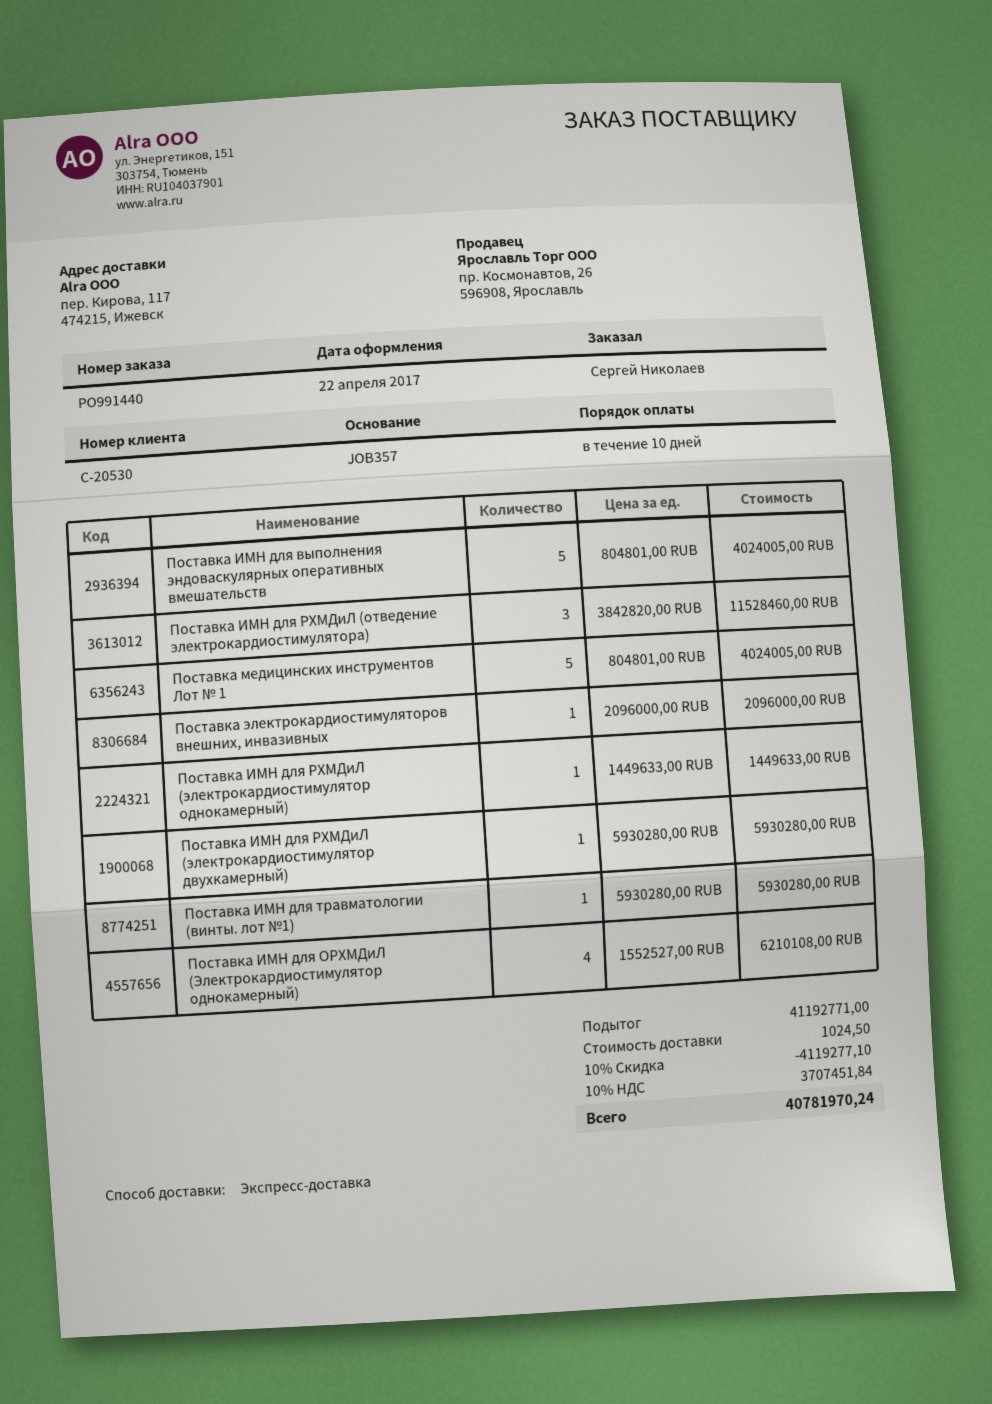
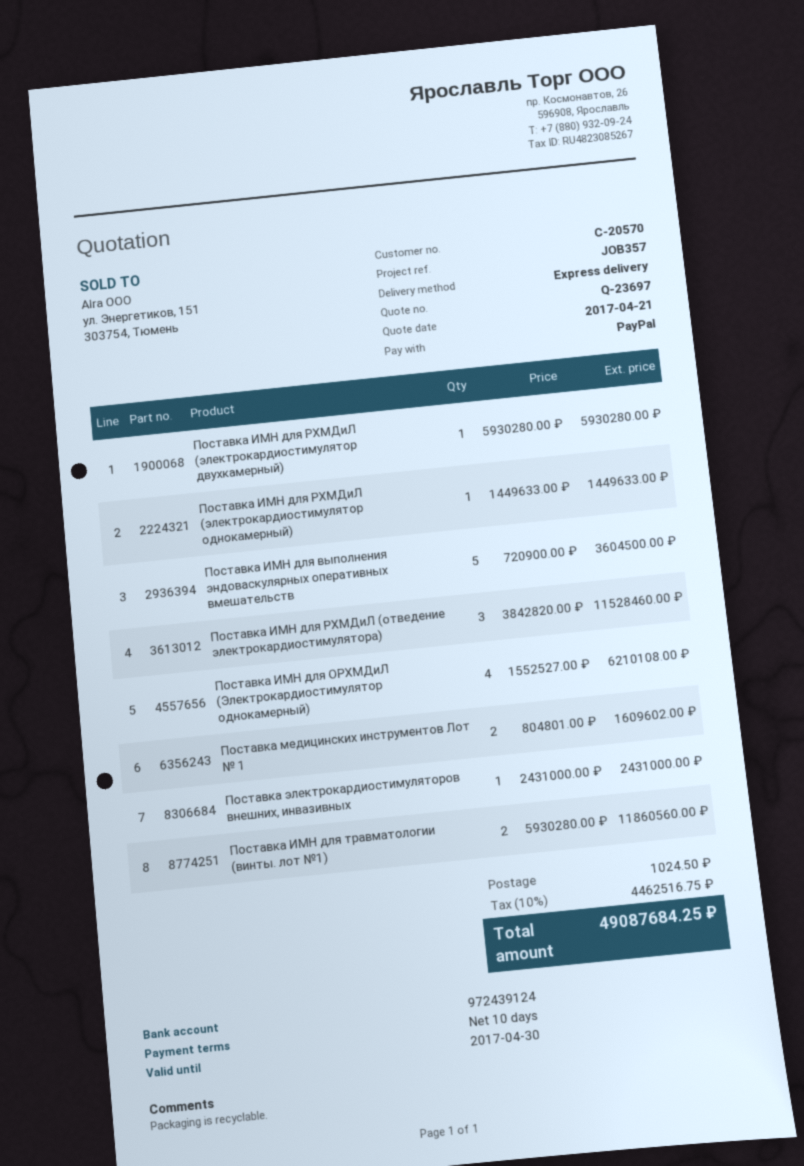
customer number: C-20530 -> C-20570
Поставка ИМН для выполнения эндоваскулярных оперативных вмешательств: 5 x 804801.00 = 4024005.00 -> 5 x 720900.00 = 3604500.00
Поставка медицинских инструментов Лот № 1: 5 x 804801.00 = 4024005.00 -> 2 x 804801.00 = 1609602.00
Поставка электрокардиостимуляторов внешних, инвазивных: 1 x 2096000.00 = 2096000.00 -> 1 x 2431000.00 = 2431000.00
Поставка ИМН для травматологии (винты. лот №1): 1 x 5930280.00 = 5930280.00 -> 2 x 5930280.00 = 11860560.00
discount: 10% = 4119277.10 -> none
tax: 10% = 3707451.84 -> 10% = 4462516.75
total: 40781970.24 -> 49087684.25

